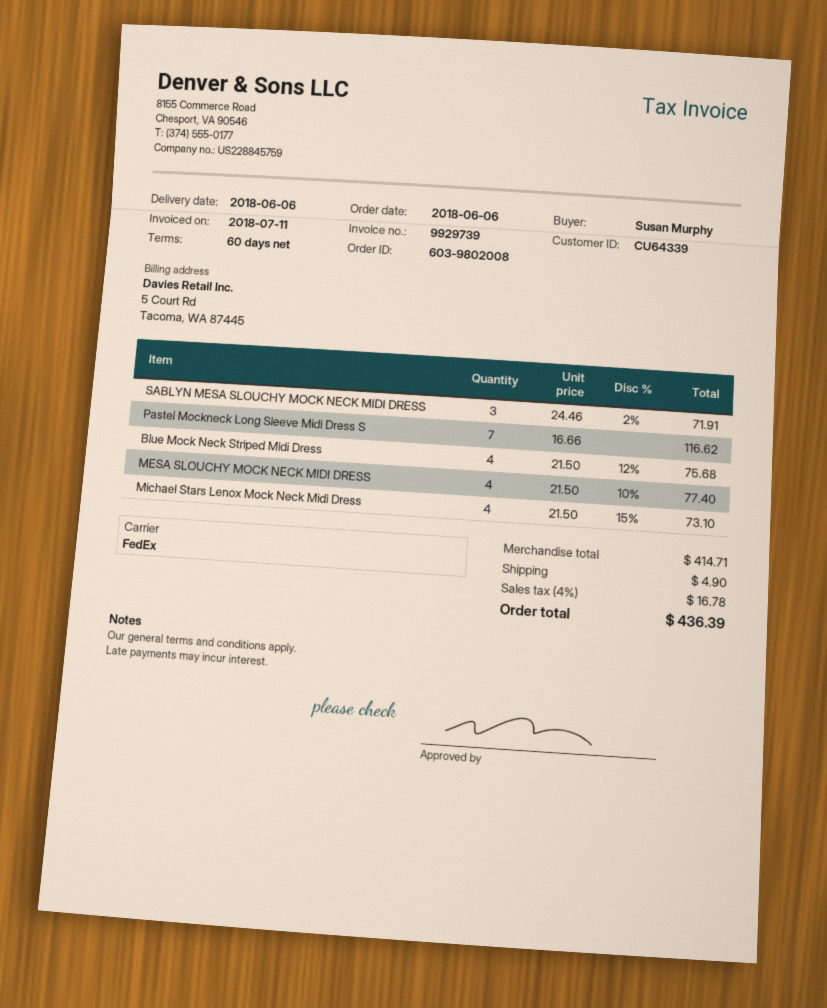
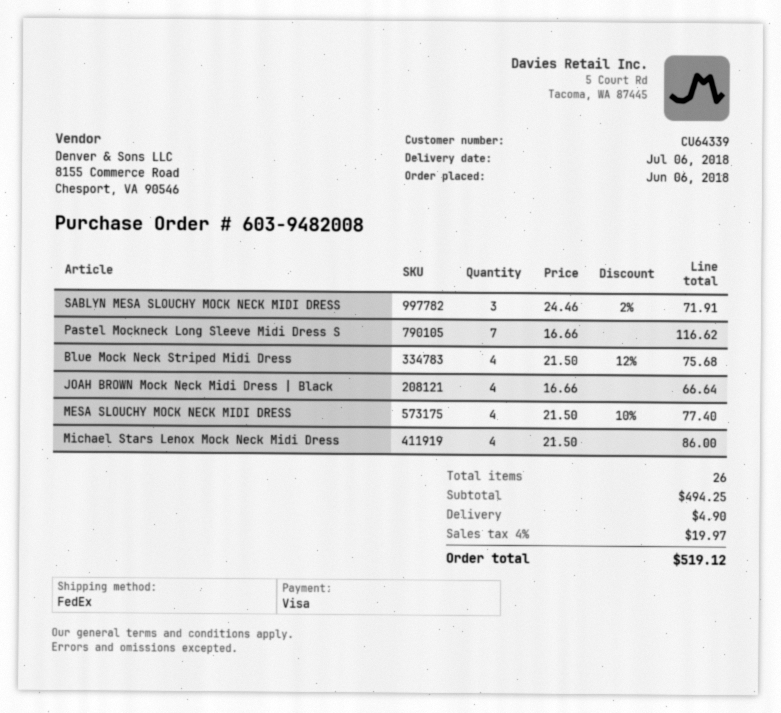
order number: 603-9802008 -> 603-9482008
delivery date: 2018-06-06 -> 2018-07-06
Michael Stars Lenox Mock Neck Midi Dress: 4 x 21.50 - 15% = 73.10 -> 4 x 21.50 = 86.00
JOAH BROWN Mock Neck Midi Dress | Black: none -> 4 x 16.66 = 66.64
subtotal: 414.71 -> 494.25
tax: 4% = 16.78 -> 4% = 19.97
total: 436.39 -> 519.12

